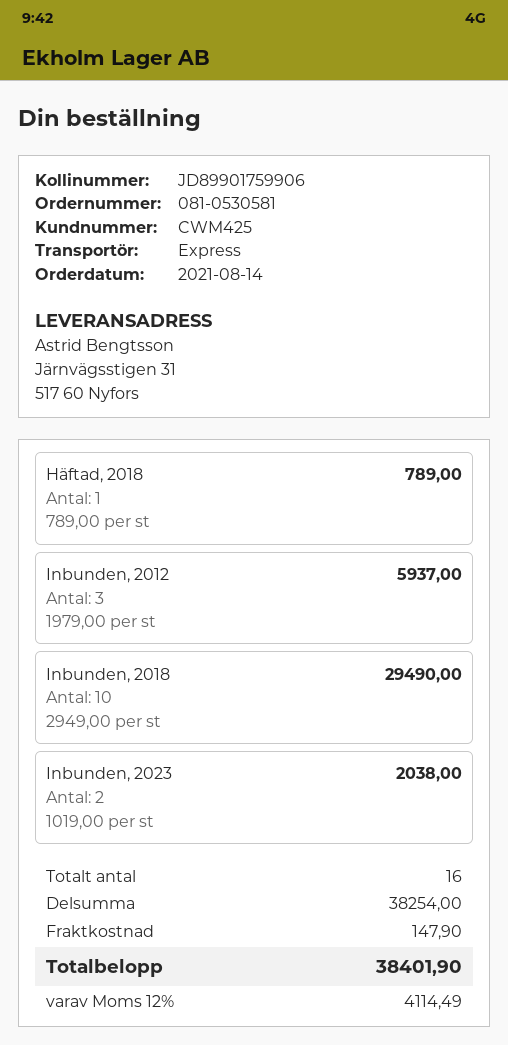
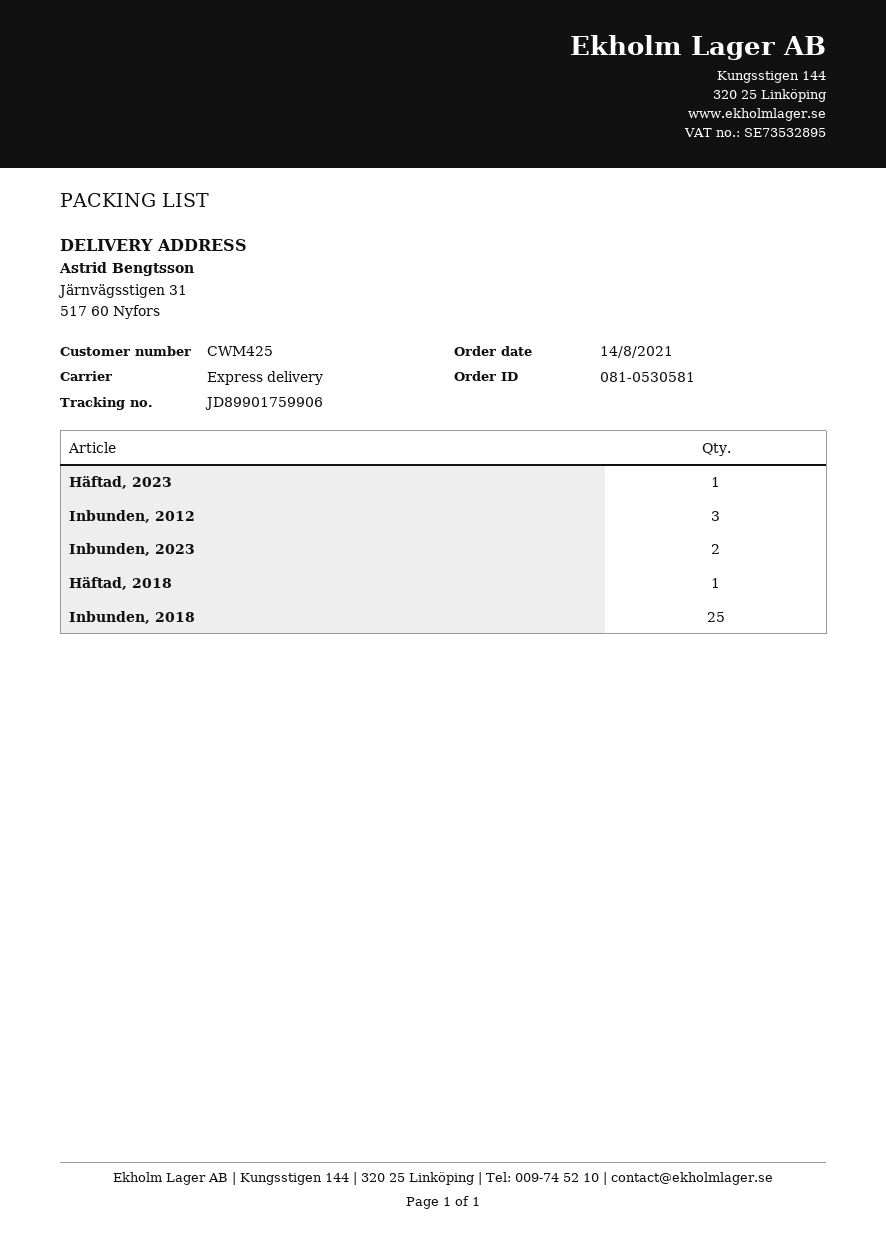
Inbunden, 2018: 10 -> 25
Häftad, 2023: none -> 1

